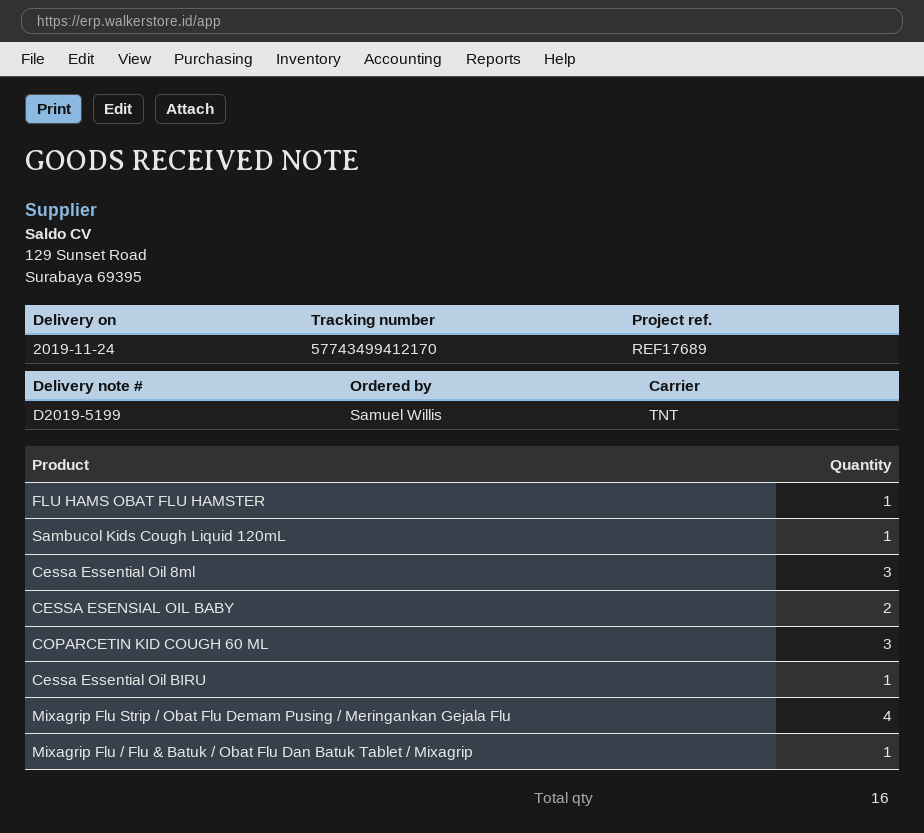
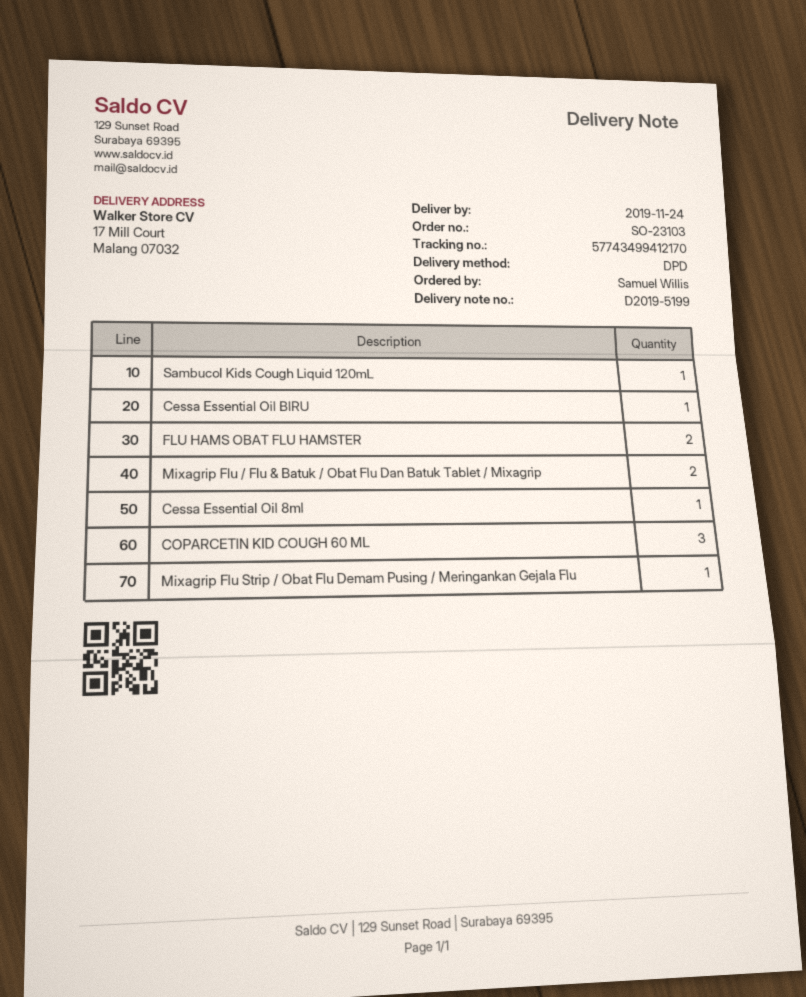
shipping method: TNT -> DPD
FLU HAMS OBAT FLU HAMSTER: 1 -> 2
Cessa Essential Oil 8ml: 3 -> 1
CESSA ESENSIAL OIL BABY: 2 -> none
Mixagrip Flu Strip / Obat Flu Demam Pusing / Meringankan Gejala Flu: 4 -> 1
Mixagrip Flu / Flu & Batuk / Obat Flu Dan Batuk Tablet / Mixagrip: 1 -> 2

